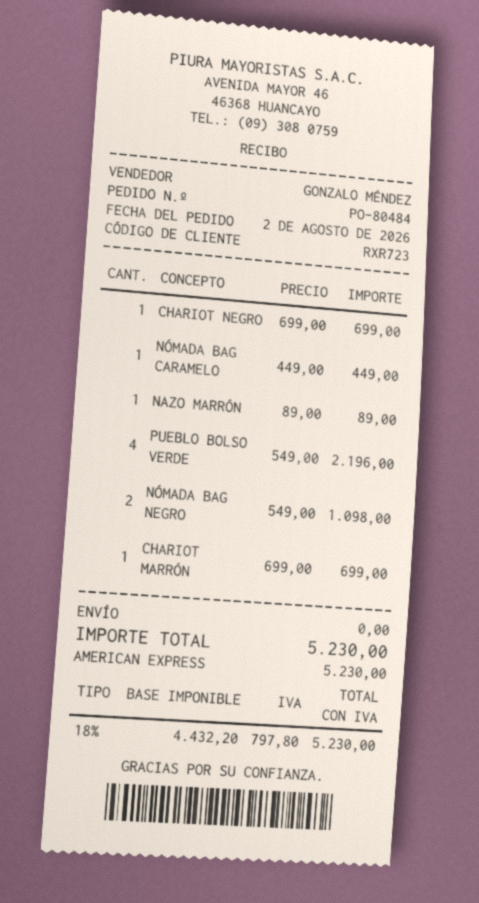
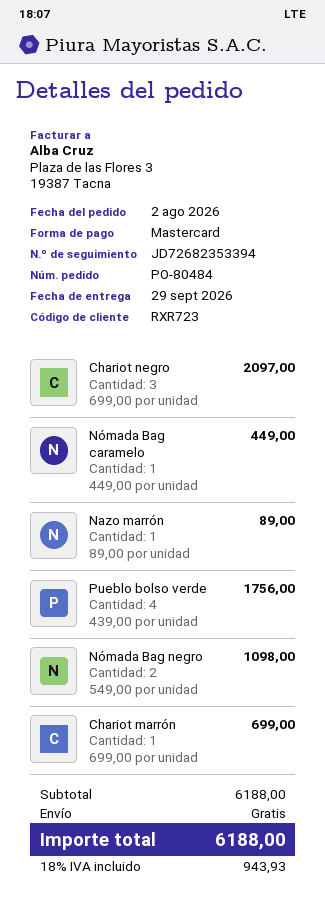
payment method: American Express -> Mastercard
CHARIOT NEGRO: 1 x 699.00 = 699.00 -> 3 x 699.00 = 2097.00
PUEBLO BOLSO VERDE: 4 x 549.00 = 2196.00 -> 4 x 439.00 = 1756.00
tax: 18% = 797.80 -> 18% = 943.93
total: 5230.00 -> 6188.00

